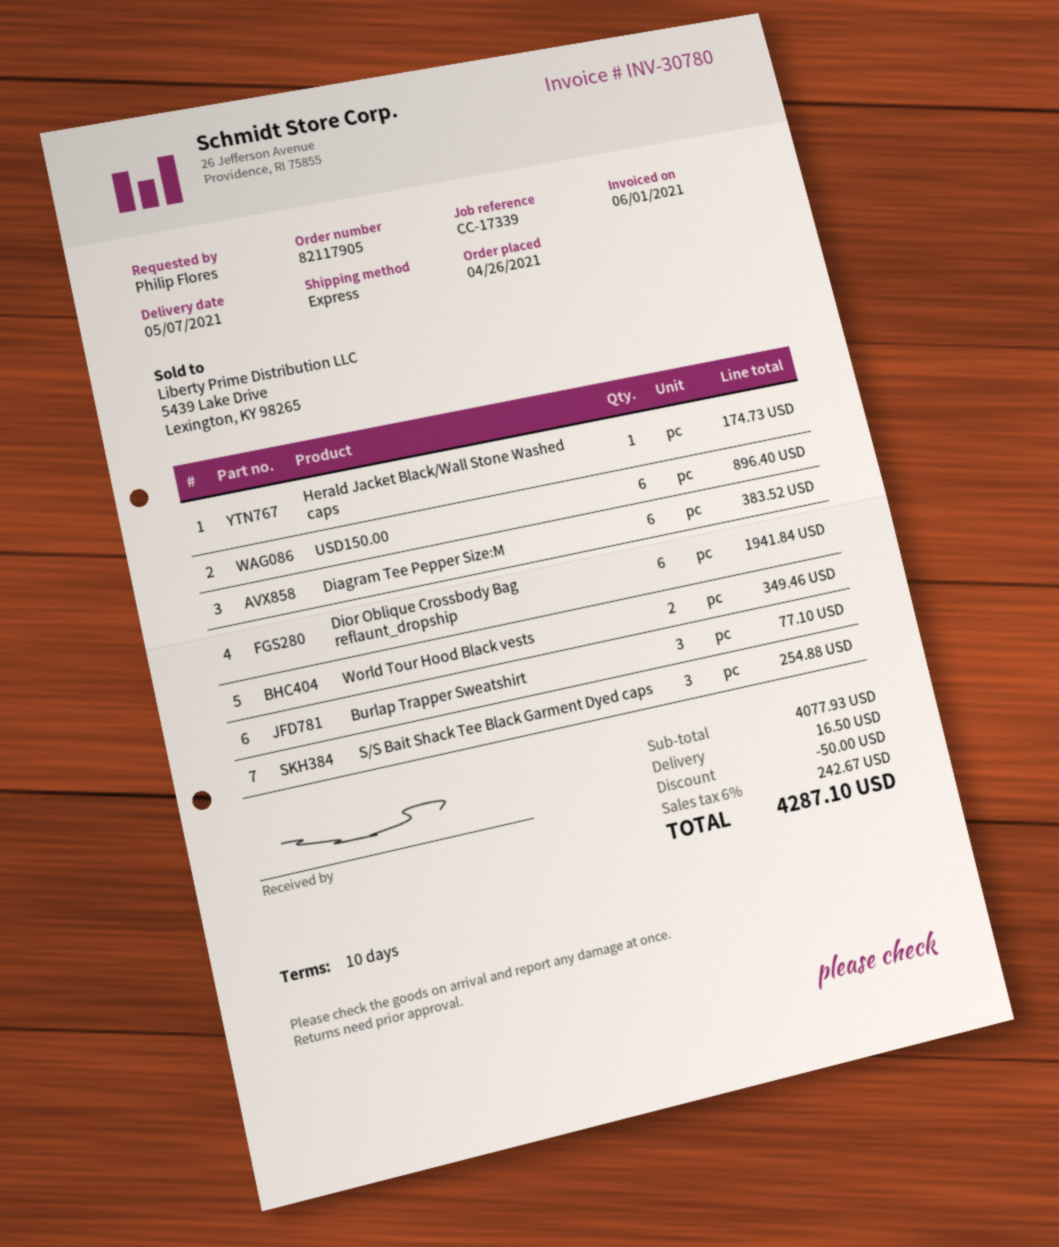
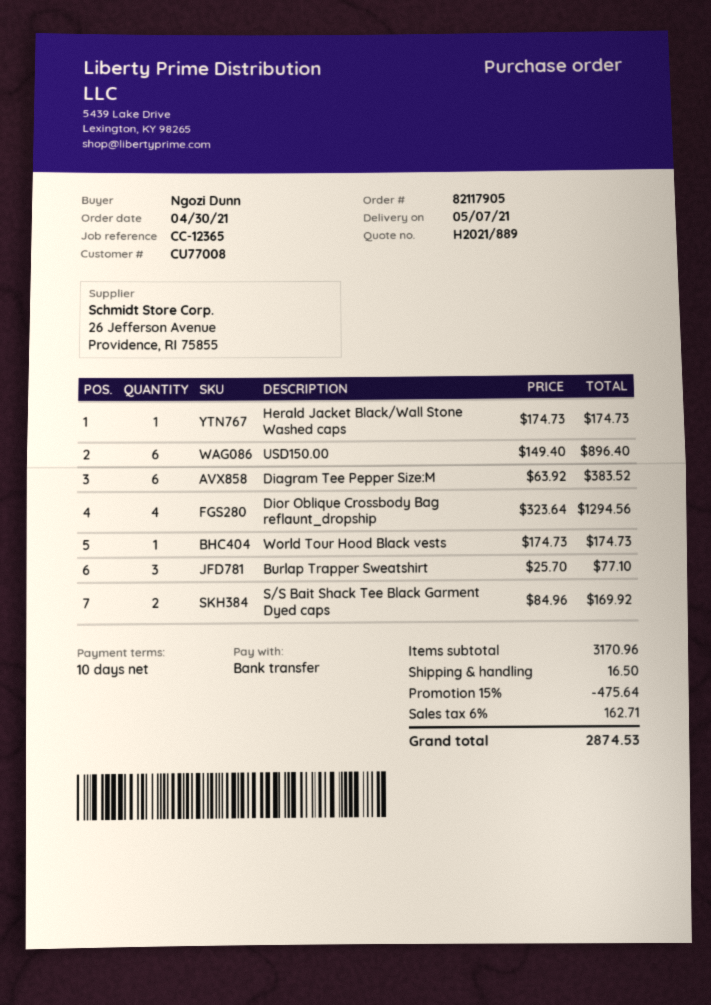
order date: 2021-04-26 -> 2021-04-30
reference: CC-17339 -> CC-12365
ordered by: Philip Flores -> Ngozi Dunn
Dior Oblique Crossbody Bag reflaunt_dropship: 6 for 1941.84 -> 4 for 1294.56
World Tour Hood Black vests: 2 for 349.46 -> 1 for 174.73
S/S Bait Shack Tee Black Garment Dyed caps: 3 for 254.88 -> 2 for 169.92
subtotal: 4077.93 -> 3170.96
discount: 50.00 -> 475.64
tax: 6% = 242.67 -> 6% = 162.71
total: 4287.10 -> 2874.53

